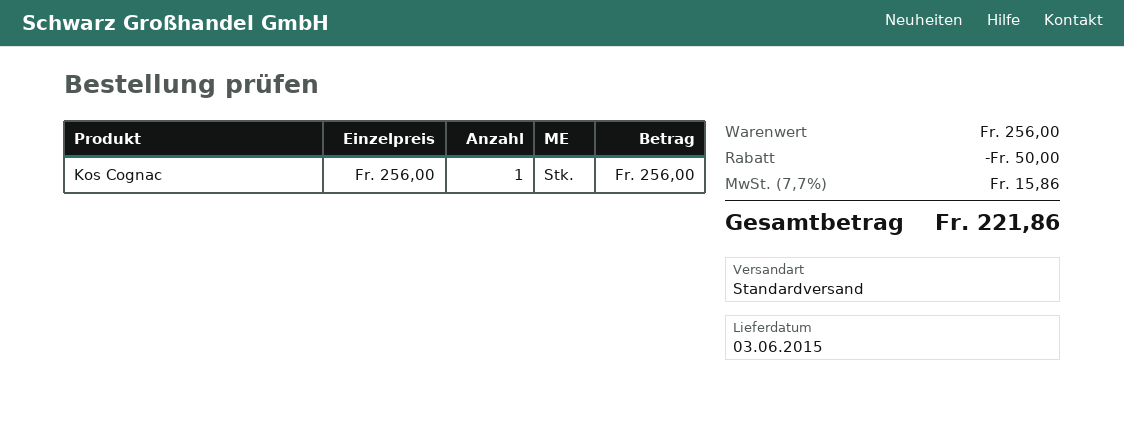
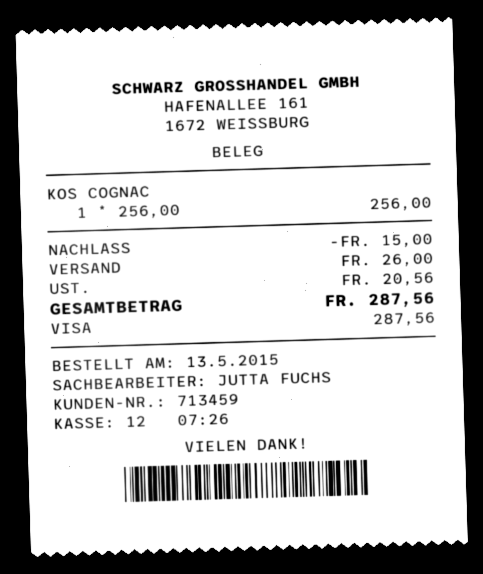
discount: 50.00 -> 15.00
shipping: none -> 26.00
tax: 15.86 -> 20.56
total: 221.86 -> 287.56

